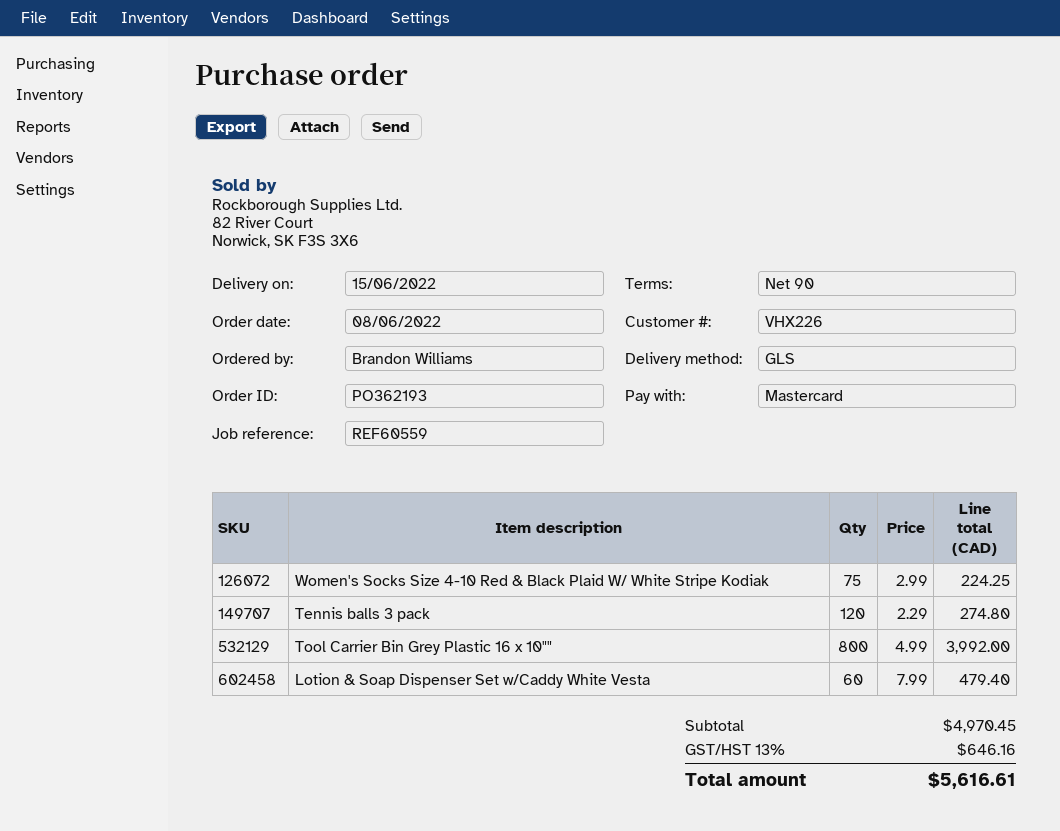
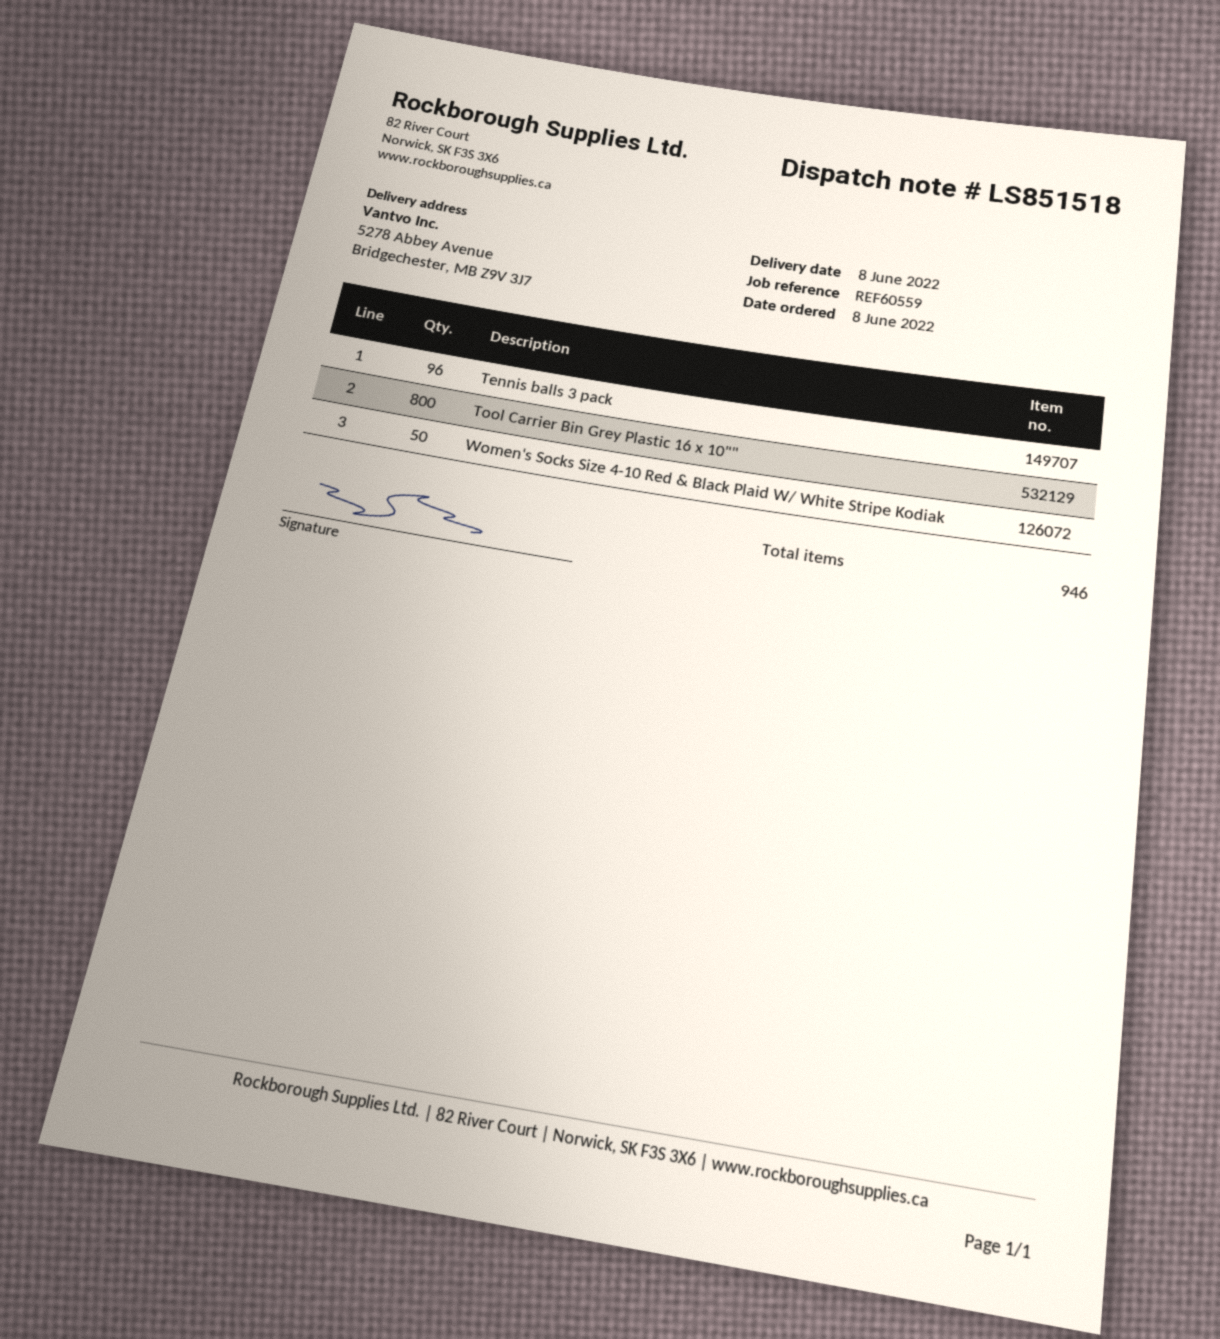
delivery date: 2022-06-15 -> 2022-06-08
Women's Socks Size 4-10 Red & Black Plaid W/ White Stripe Kodiak: 75 -> 50
Tennis balls 3 pack: 120 -> 96
Lotion & Soap Dispenser Set w/Caddy White Vesta: 60 -> none

